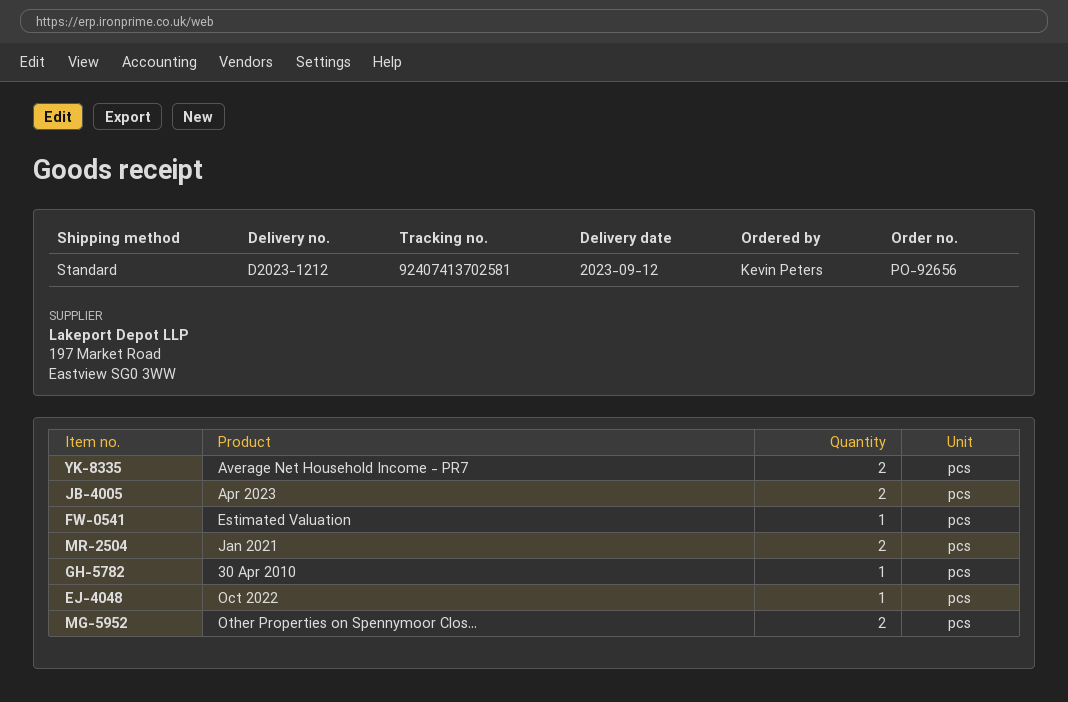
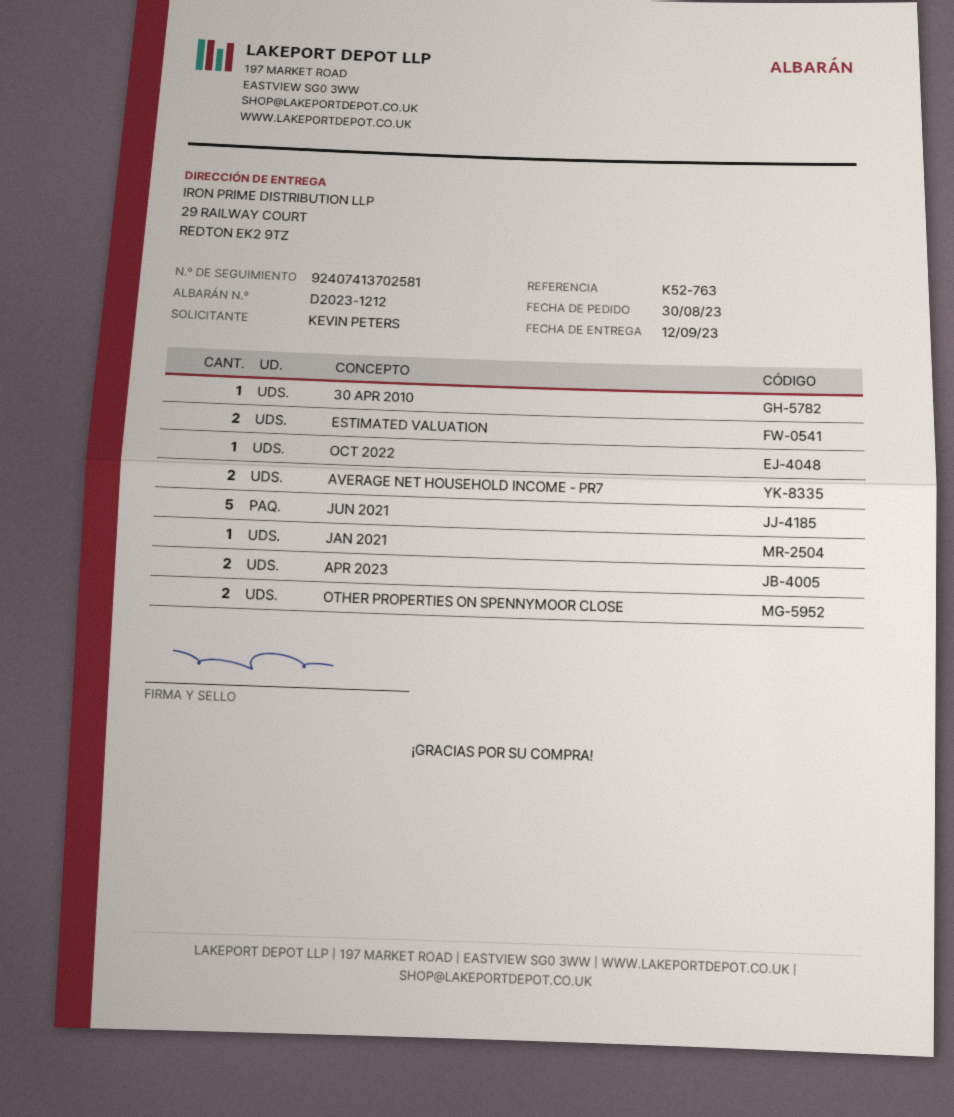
Estimated Valuation: 1 -> 2
Jan 2021: 2 -> 1
JUN 2021: none -> 5

